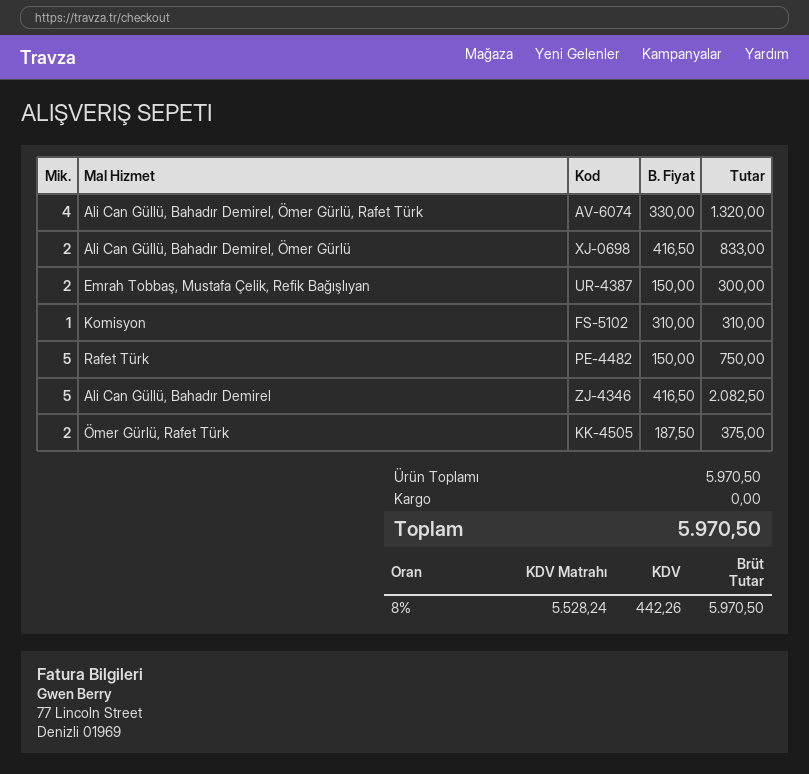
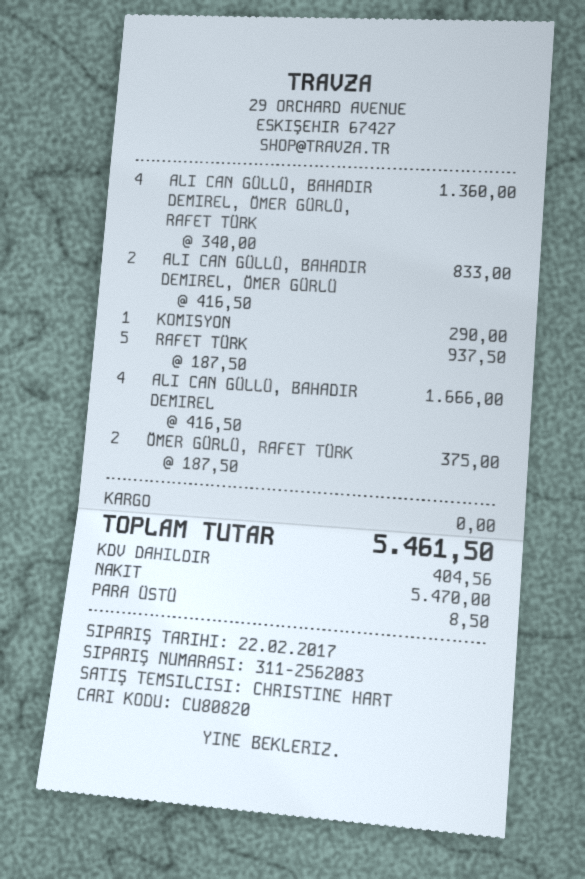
Ali Can Güllü, Bahadır Demirel, Ömer Gürlü, Rafet Türk: 4 x 330.00 = 1320.00 -> 4 x 340.00 = 1360.00
Emrah Tobbaş, Mustafa Çelik, Refik Bağışlıyan: 2 x 150.00 = 300.00 -> none
Komisyon: 1 x 310.00 = 310.00 -> 1 x 290.00 = 290.00
Rafet Türk: 5 x 150.00 = 750.00 -> 5 x 187.50 = 937.50
Ali Can Güllü, Bahadır Demirel: 5 x 416.50 = 2082.50 -> 4 x 416.50 = 1666.00
tax: 442.26 -> 404.56
total: 5970.50 -> 5461.50

